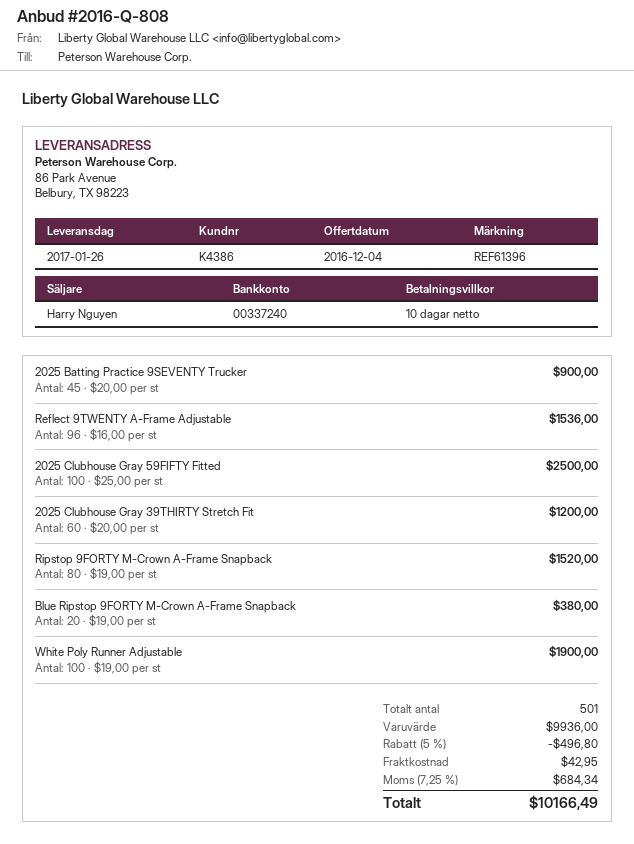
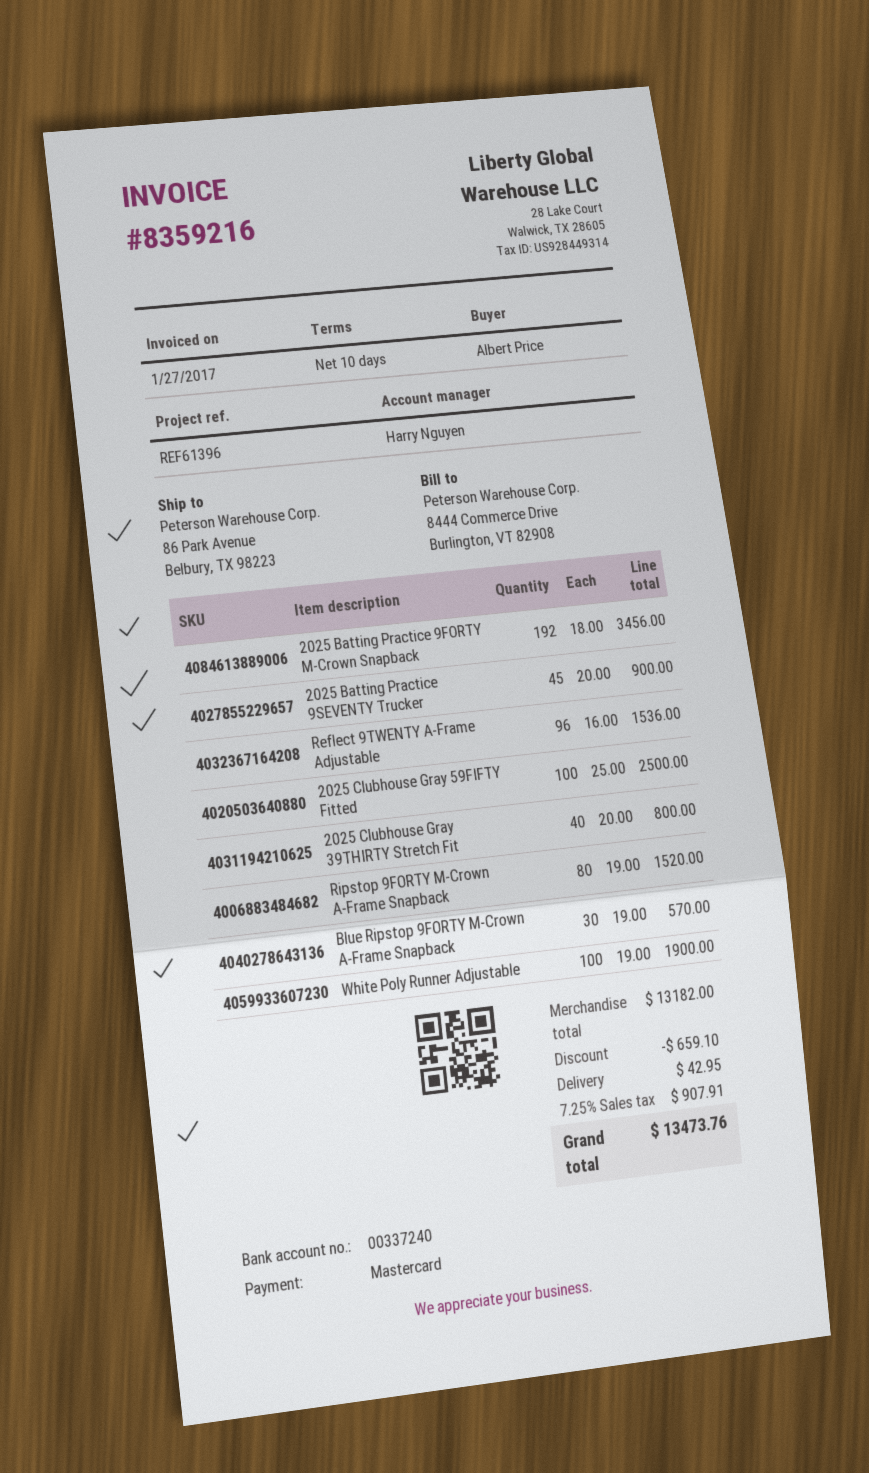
2025 Clubhouse Gray 39THIRTY Stretch Fit: 60 x 20.00 = 1200.00 -> 40 x 20.00 = 800.00
Blue Ripstop 9FORTY M-Crown A-Frame Snapback: 20 x 19.00 = 380.00 -> 30 x 19.00 = 570.00
2025 Batting Practice 9FORTY M-Crown Snapback: none -> 192 x 18.00 = 3456.00
subtotal: 9936.00 -> 13182.00
discount: 496.80 -> 659.10
tax: 7.25% = 684.34 -> 7.25% = 907.91
total: 10166.49 -> 13473.76

